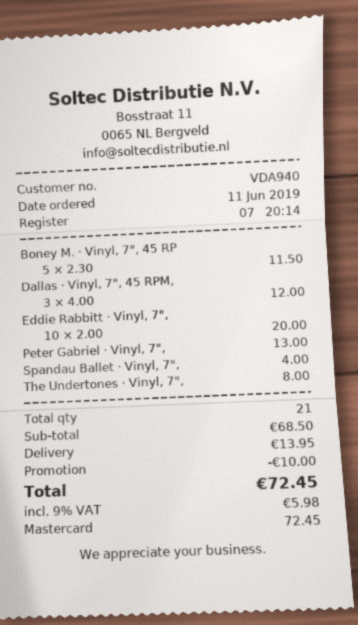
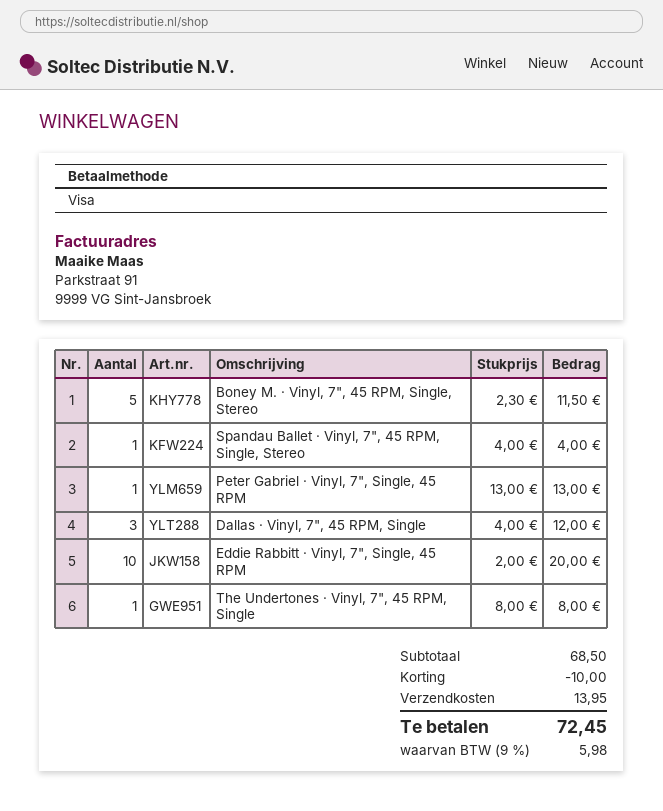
payment method: Mastercard -> Visa

